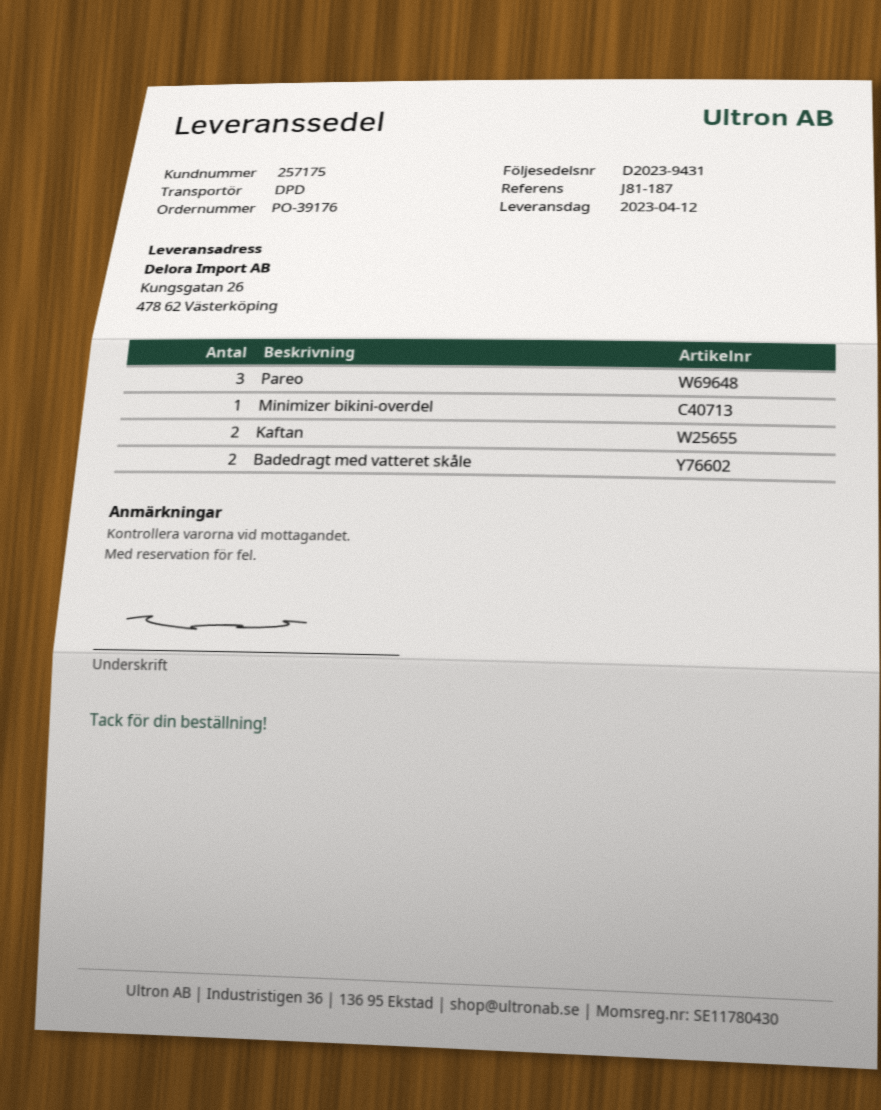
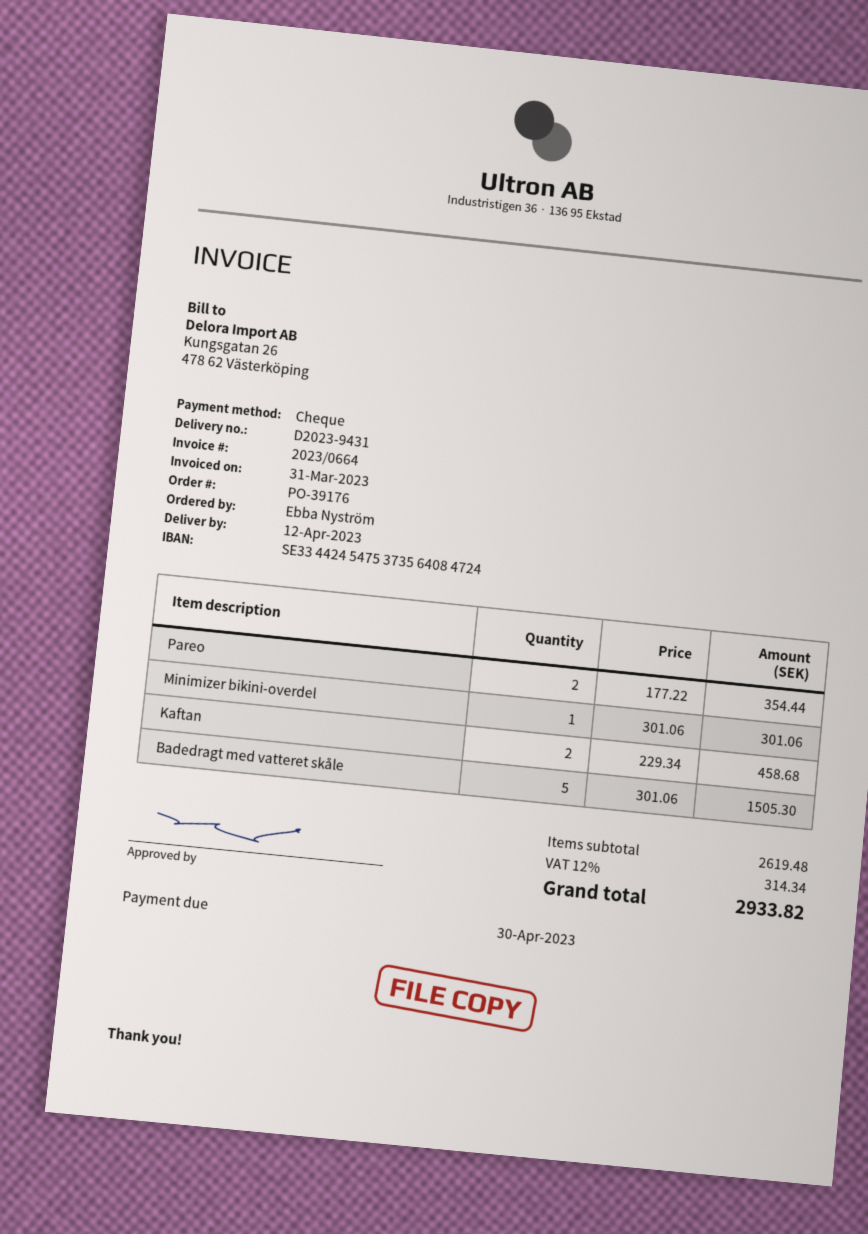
Pareo: 3 -> 2
Badedragt med vatteret skåle: 2 -> 5

